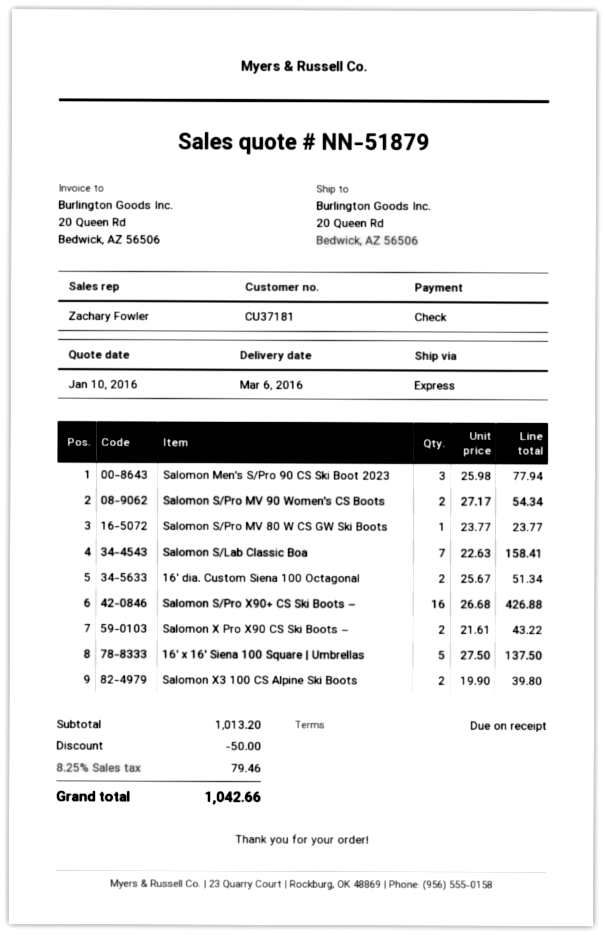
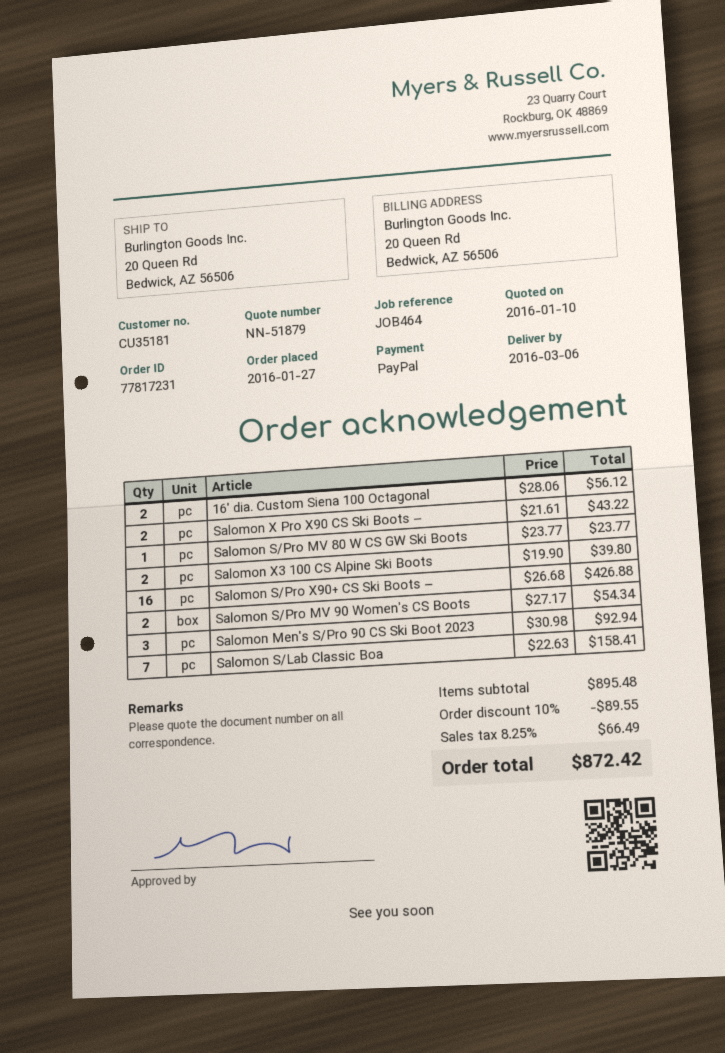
customer number: CU37181 -> CU35181
payment method: cheque -> PayPal
Salomon Men's S/Pro 90 CS Ski Boot 2023: 3 x 25.98 = 77.94 -> 3 x 30.98 = 92.94
16' dia. Custom Siena 100 Octagonal: 2 x 25.67 = 51.34 -> 2 x 28.06 = 56.12
16' x 16' Siena 100 Square | Umbrellas: 5 x 27.50 = 137.50 -> none
subtotal: 1013.20 -> 895.48
discount: 50.00 -> 89.55
tax: 8.25% = 79.46 -> 8.25% = 66.49
total: 1042.66 -> 872.42

